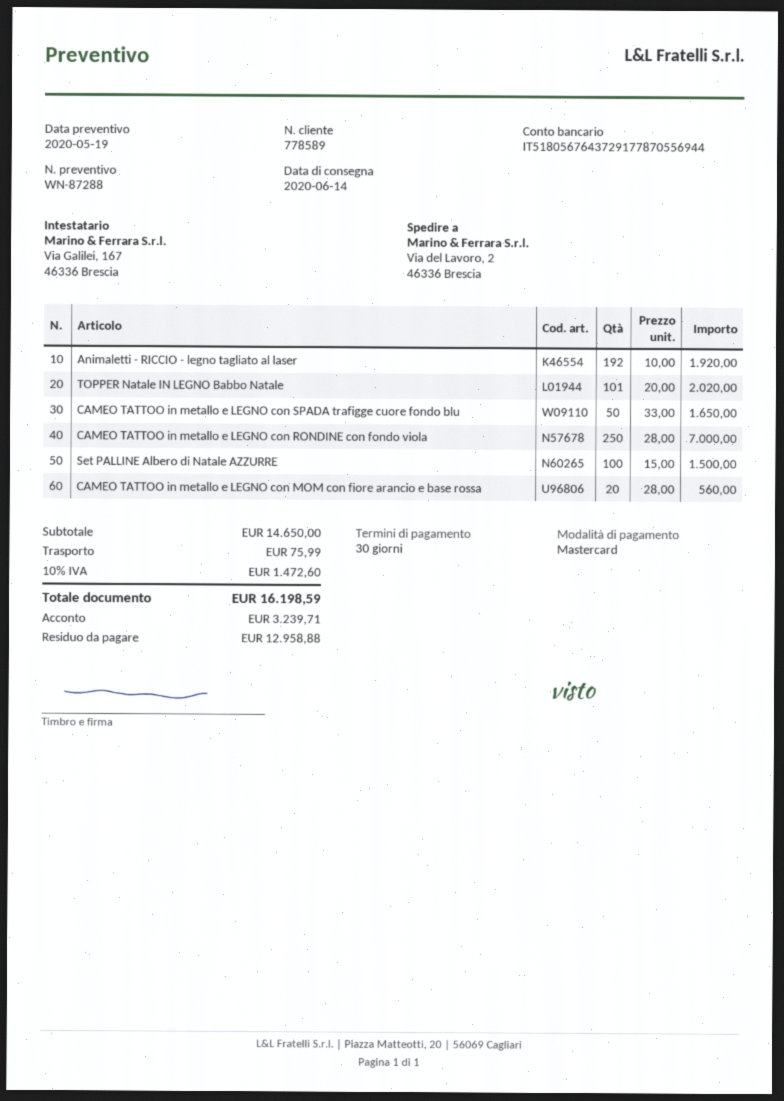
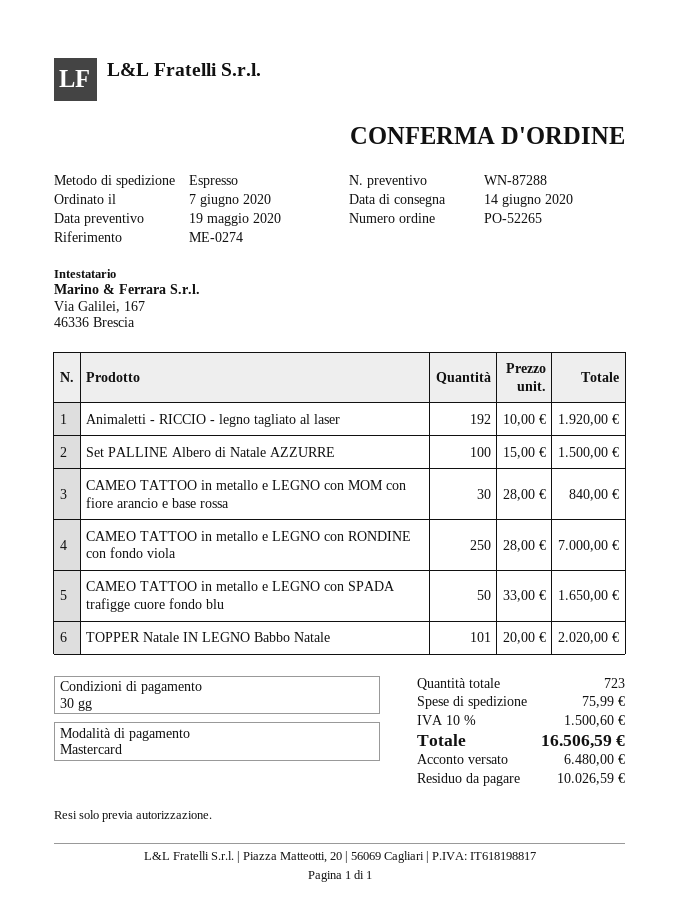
CAMEO TATTOO in metallo e LEGNO con MOM con fiore arancio e base rossa: 20 x 28.00 = 560.00 -> 30 x 28.00 = 840.00
tax: 10% = 1472.60 -> 10% = 1500.60
total: 16198.59 -> 16506.59
deposit: 3239.71 -> 6480.00
balance: 12958.88 -> 10026.59

